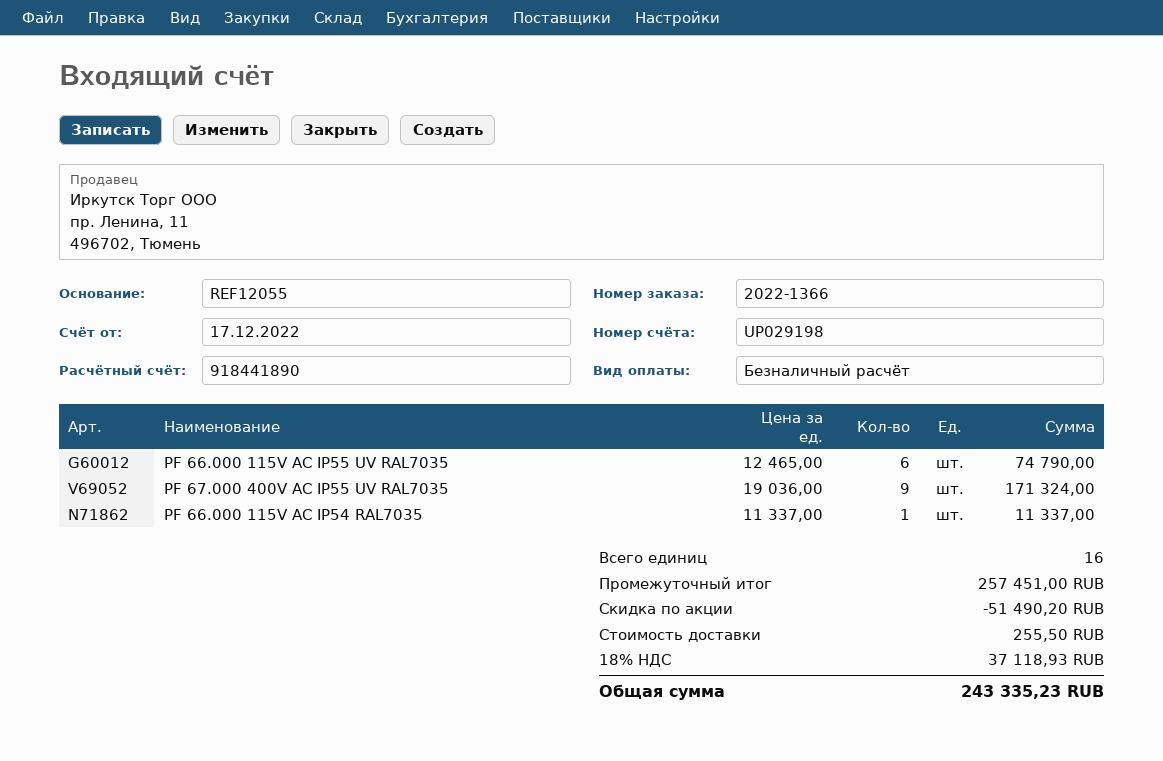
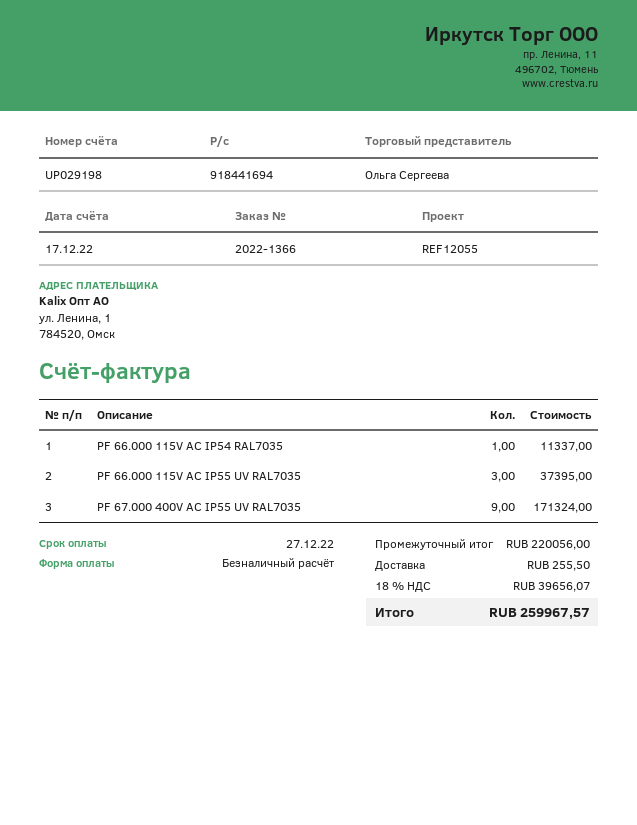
bank account: 918441890 -> 918441694
PF 66.000 115V AC IP55 UV RAL7035: 6 for 74790.00 -> 3 for 37395.00
subtotal: 257451.00 -> 220056.00
discount: 51490.20 -> none
tax: 18% = 37118.93 -> 18% = 39656.07
total: 243335.23 -> 259967.57

